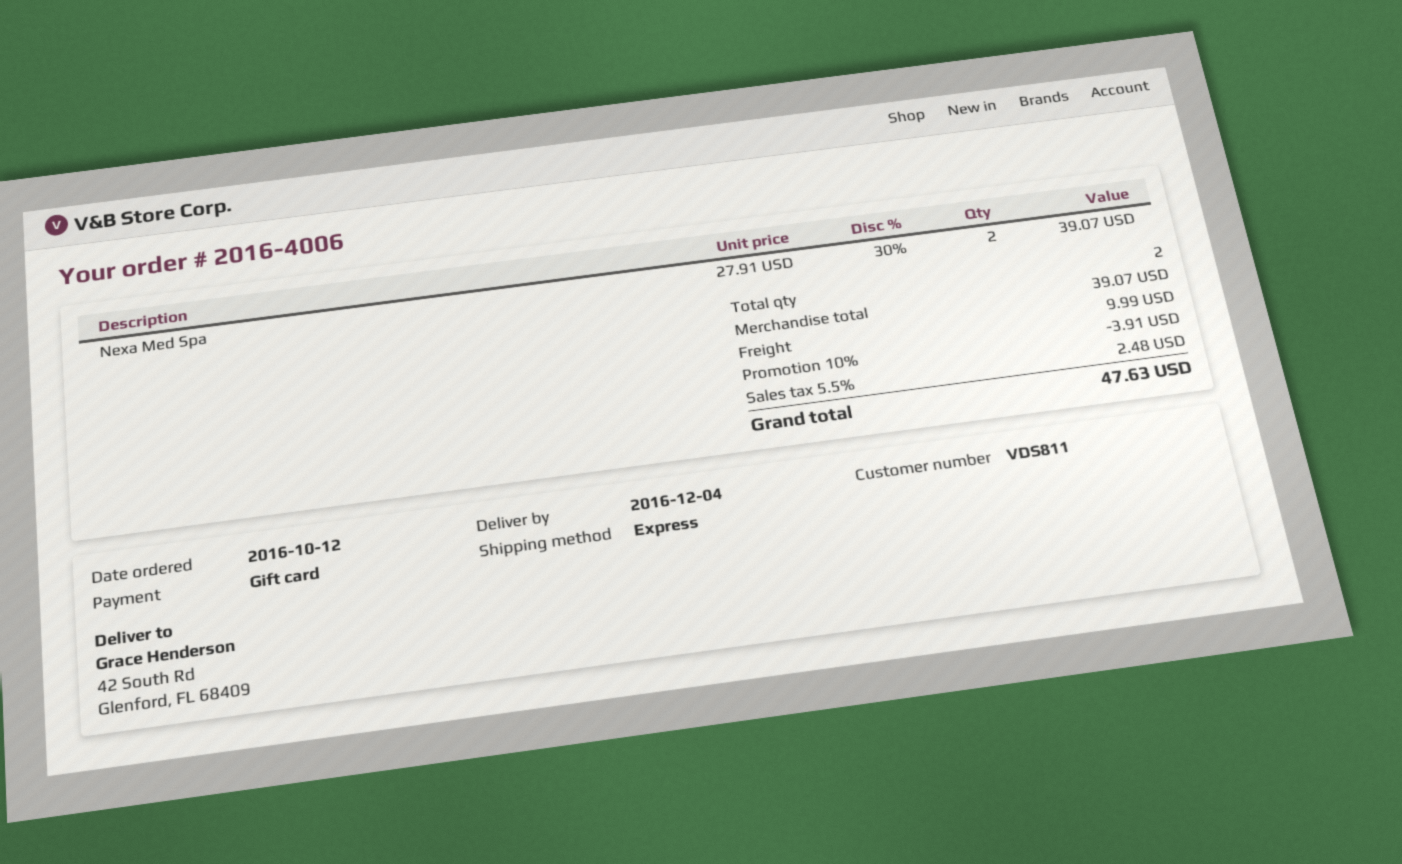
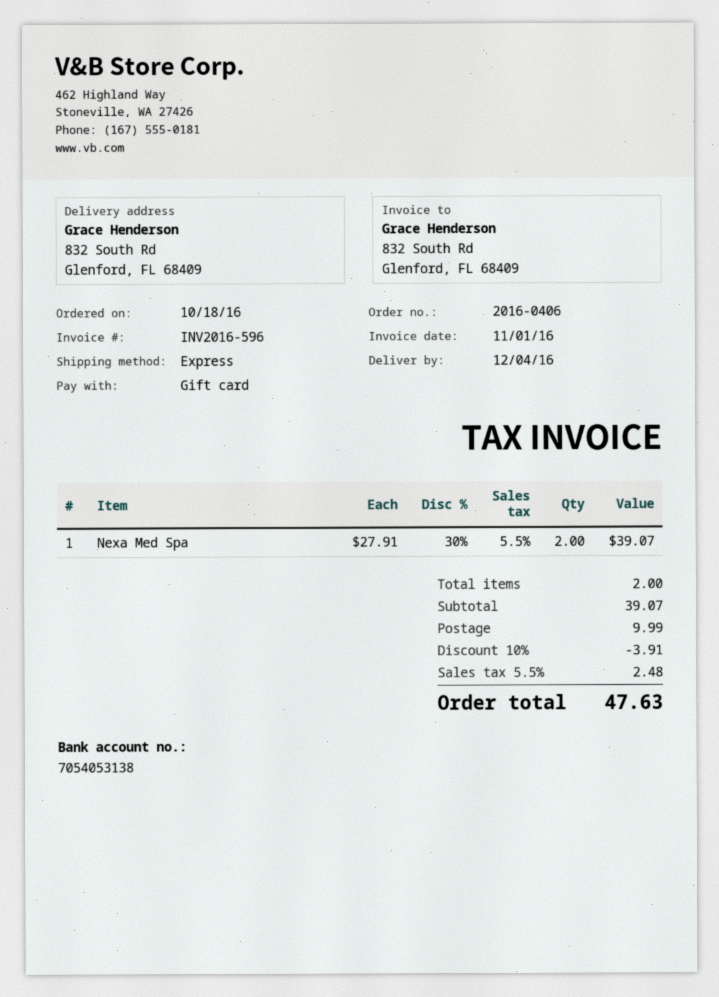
order number: 2016-4006 -> 2016-0406
order date: 2016-10-12 -> 2016-10-18
ship to: 42 South Rd, Glenford, FL 68409 -> 832 South Rd, Glenford, FL 68409

